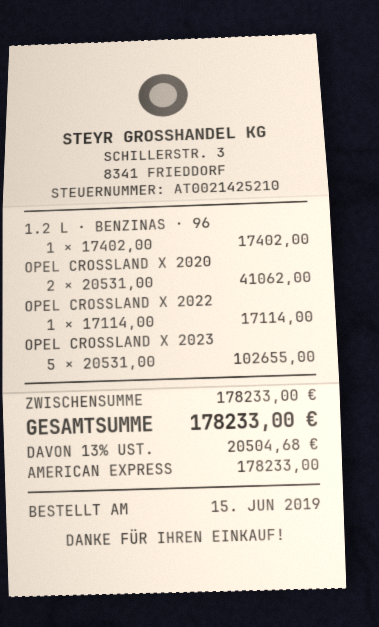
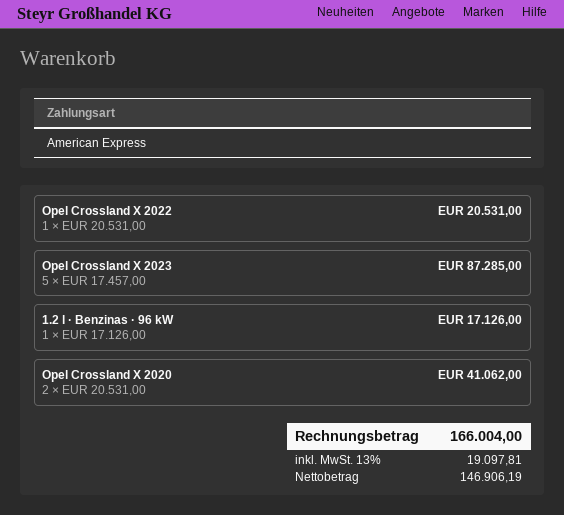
1.2 L · BENZINAS · 96: 1 x 17402.00 = 17402.00 -> 1 x 17126.00 = 17126.00
OPEL CROSSLAND X 2022: 1 x 17114.00 = 17114.00 -> 1 x 20531.00 = 20531.00
OPEL CROSSLAND X 2023: 5 x 20531.00 = 102655.00 -> 5 x 17457.00 = 87285.00
tax: 13% = 20504.68 -> 13% = 19097.81
total: 178233.00 -> 166004.00

